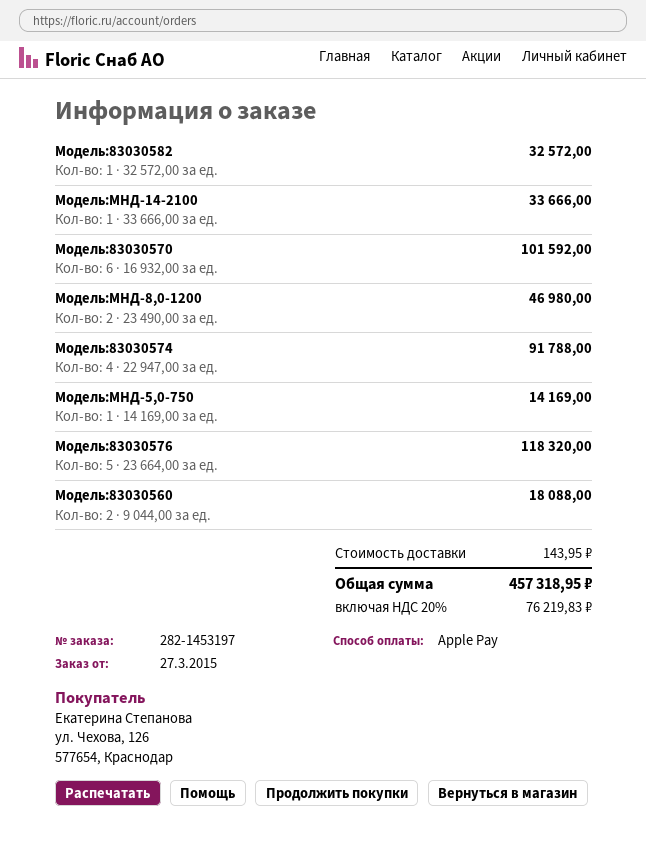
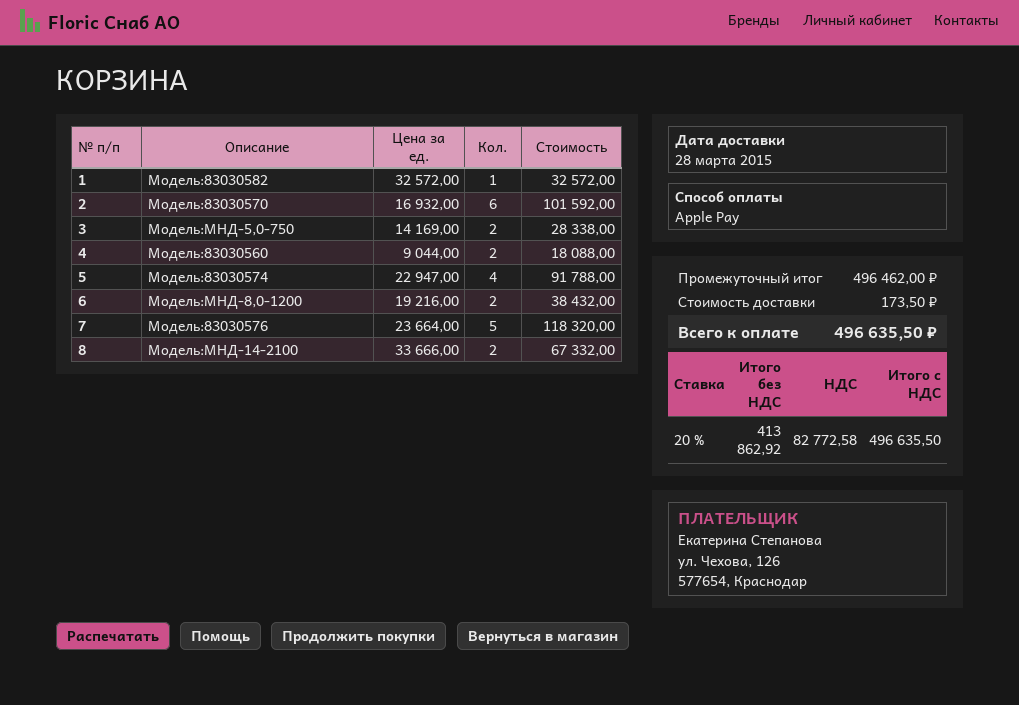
Модель:МНД-14-2100: 1 x 33666.00 = 33666.00 -> 2 x 33666.00 = 67332.00
Модель:МНД-8,0-1200: 2 x 23490.00 = 46980.00 -> 2 x 19216.00 = 38432.00
Модель:МНД-5,0-750: 1 x 14169.00 = 14169.00 -> 2 x 14169.00 = 28338.00
shipping: 143.95 -> 173.50
tax: 20% = 76219.83 -> 20% = 82772.58
total: 457318.95 -> 496635.50

